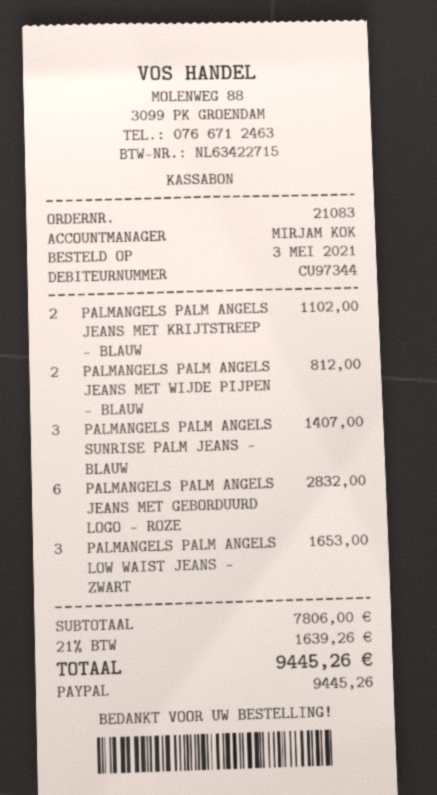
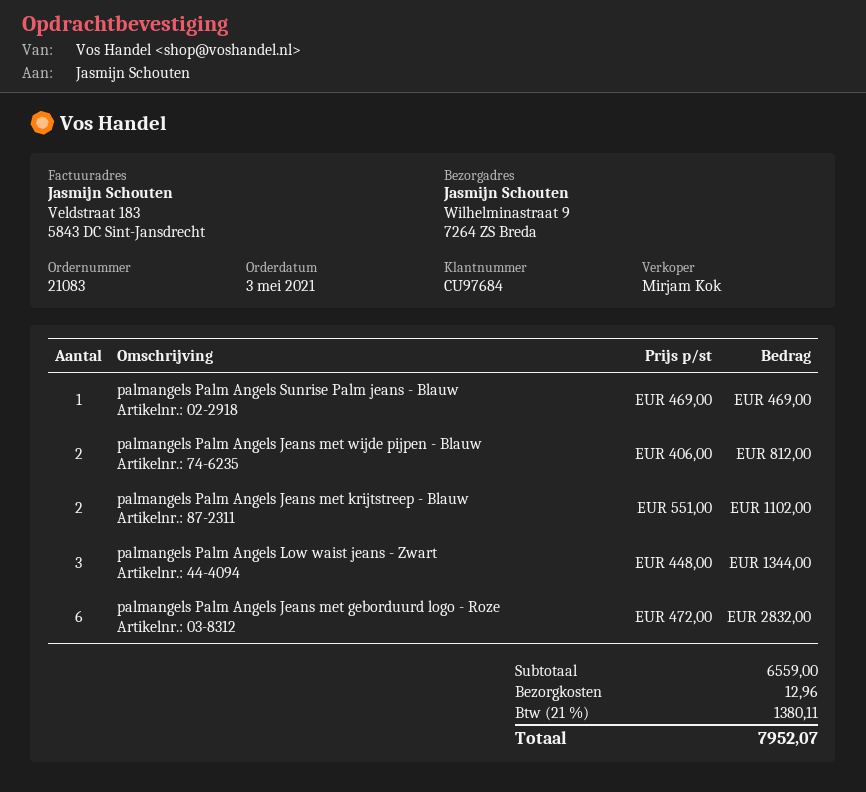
customer number: CU97344 -> CU97684
PALMANGELS PALM ANGELS SUNRISE PALM JEANS - BLAUW: 3 for 1407.00 -> 1 for 469.00
PALMANGELS PALM ANGELS LOW WAIST JEANS - ZWART: 3 for 1653.00 -> 3 for 1344.00
subtotal: 7806.00 -> 6559.00
shipping: none -> 12.96
tax: 21% = 1639.26 -> 21% = 1380.11
total: 9445.26 -> 7952.07

